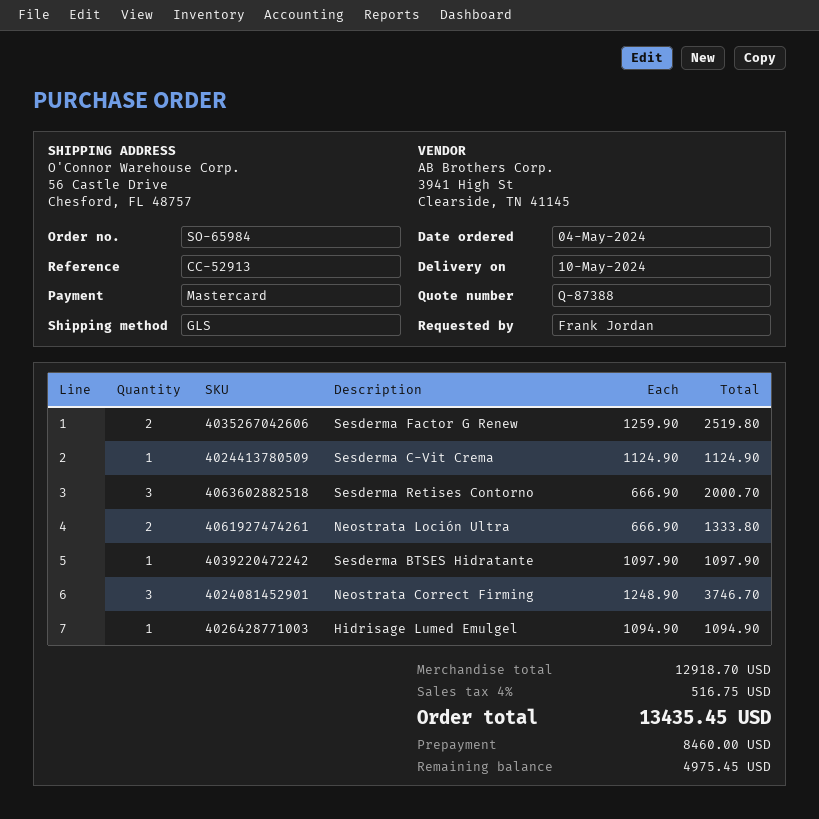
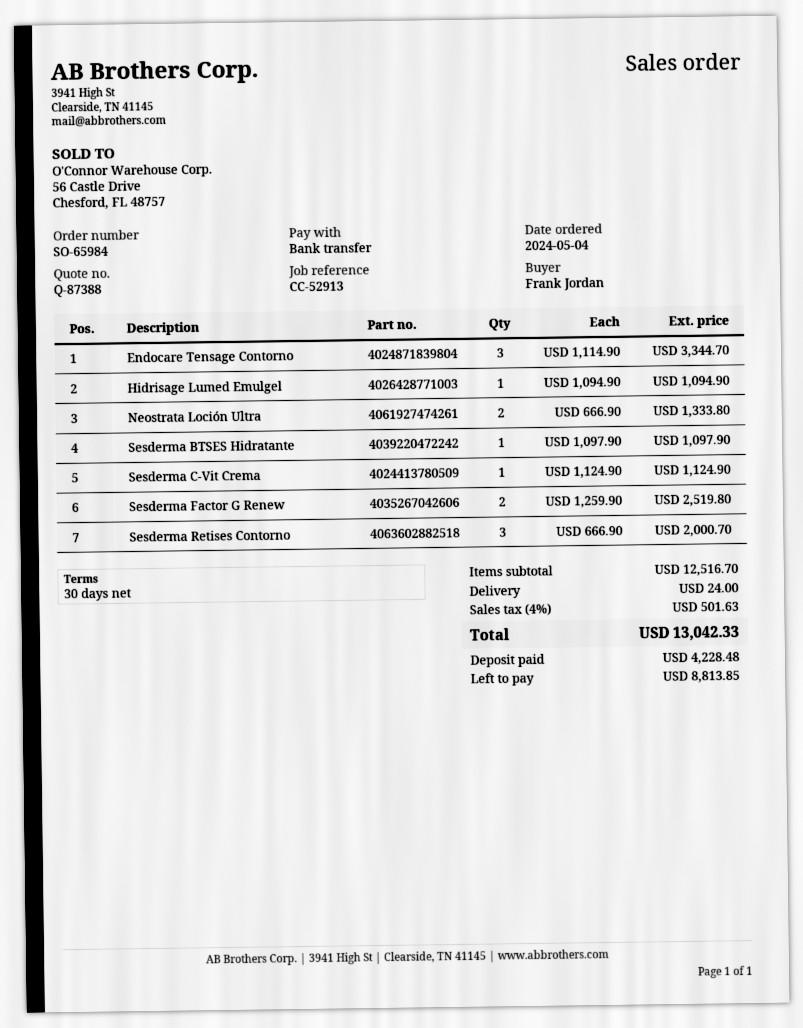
payment method: Mastercard -> bank transfer
Neostrata Correct Firming: 3 x 1248.90 = 3746.70 -> none
Endocare Tensage Contorno: none -> 3 x 1114.90 = 3344.70
subtotal: 12918.70 -> 12516.70
shipping: none -> 24.00
tax: 4% = 516.75 -> 4% = 501.63
total: 13435.45 -> 13042.33
deposit: 8460.00 -> 4228.48
balance: 4975.45 -> 8813.85

